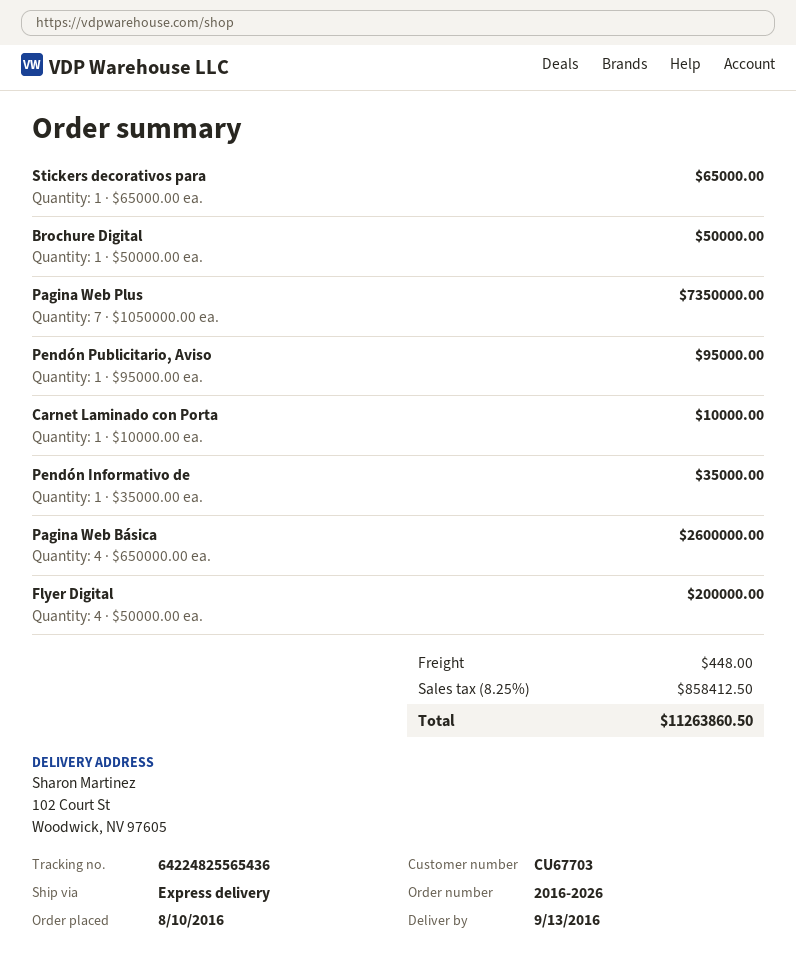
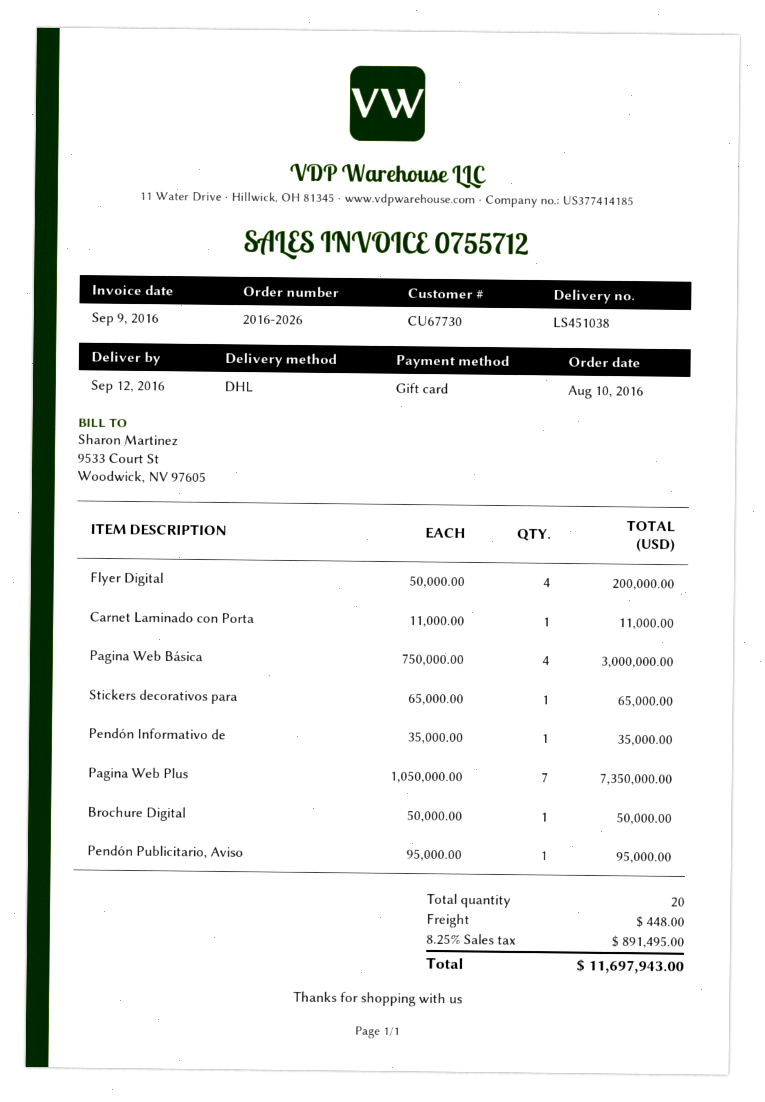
delivery date: 2016-09-13 -> 2016-09-12
customer number: CU67703 -> CU67730
shipping method: express -> DHL
Carnet Laminado con Porta: 1 x 10000.00 = 10000.00 -> 1 x 11000.00 = 11000.00
Pagina Web Básica: 4 x 650000.00 = 2600000.00 -> 4 x 750000.00 = 3000000.00
tax: 8.25% = 858412.50 -> 8.25% = 891495.00
total: 11263860.50 -> 11697943.00

